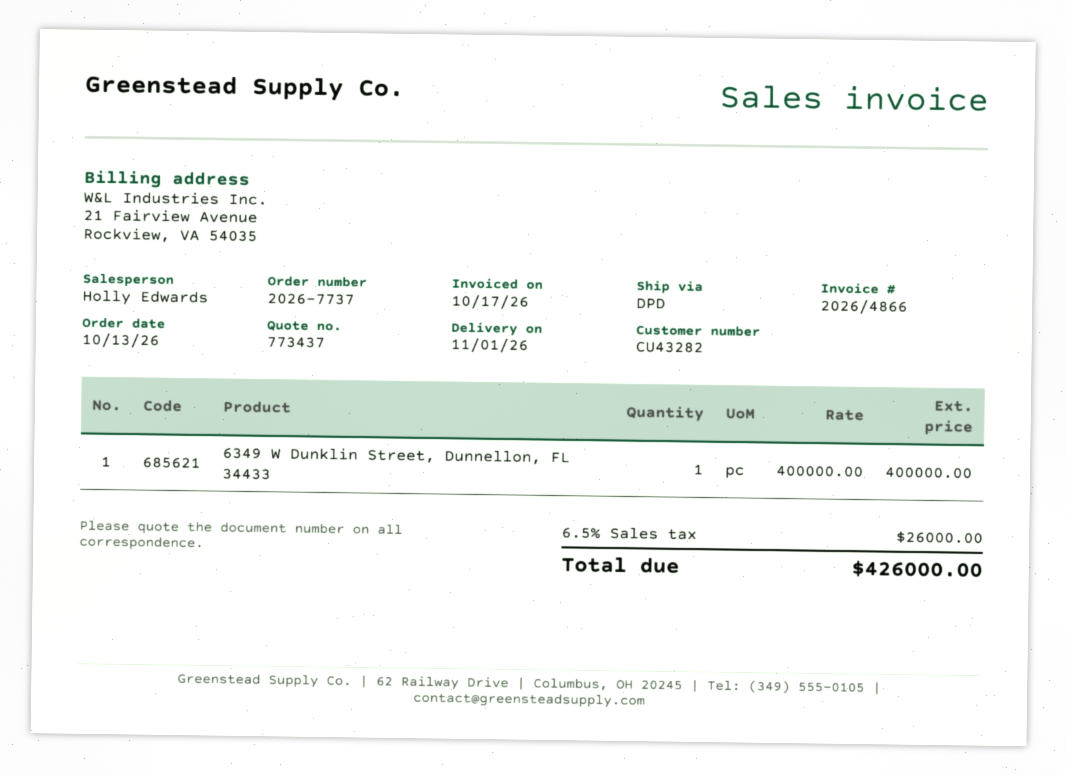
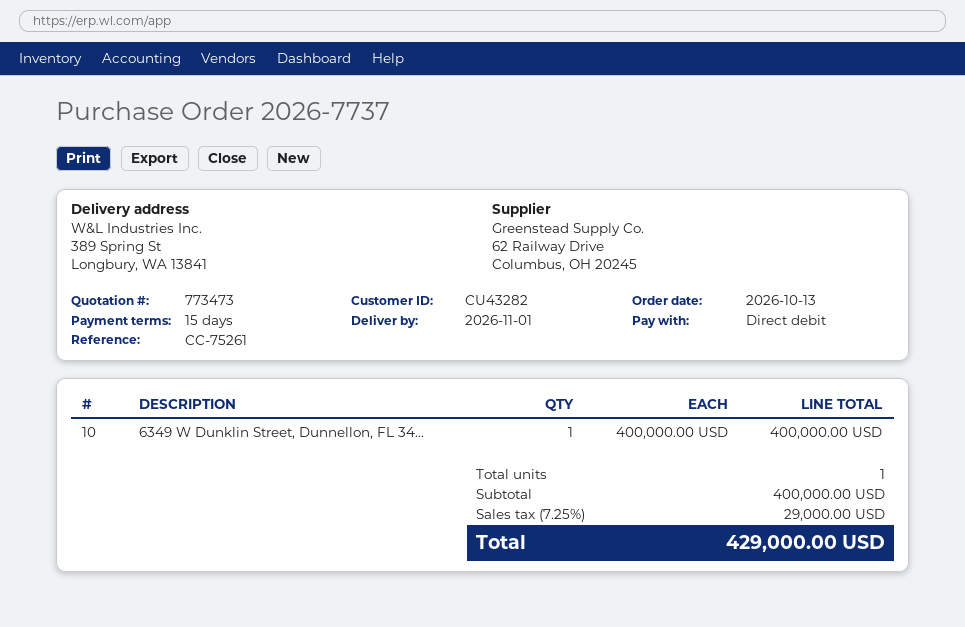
quote number: 773437 -> 773473
tax: 6.5% = 26000.00 -> 7.25% = 29000.00
total: 426000.00 -> 429000.00

